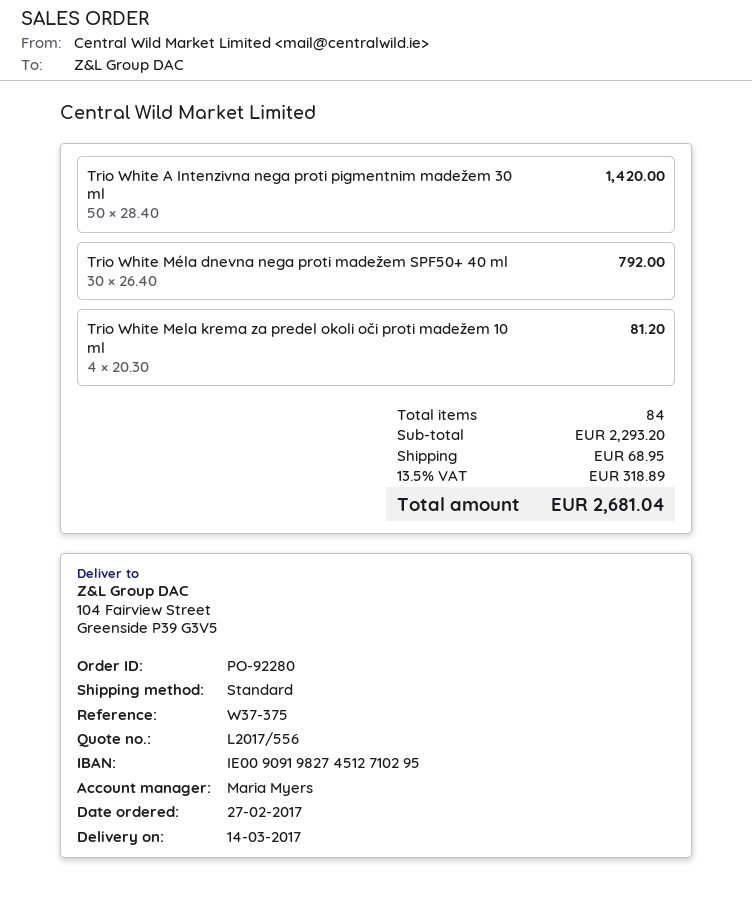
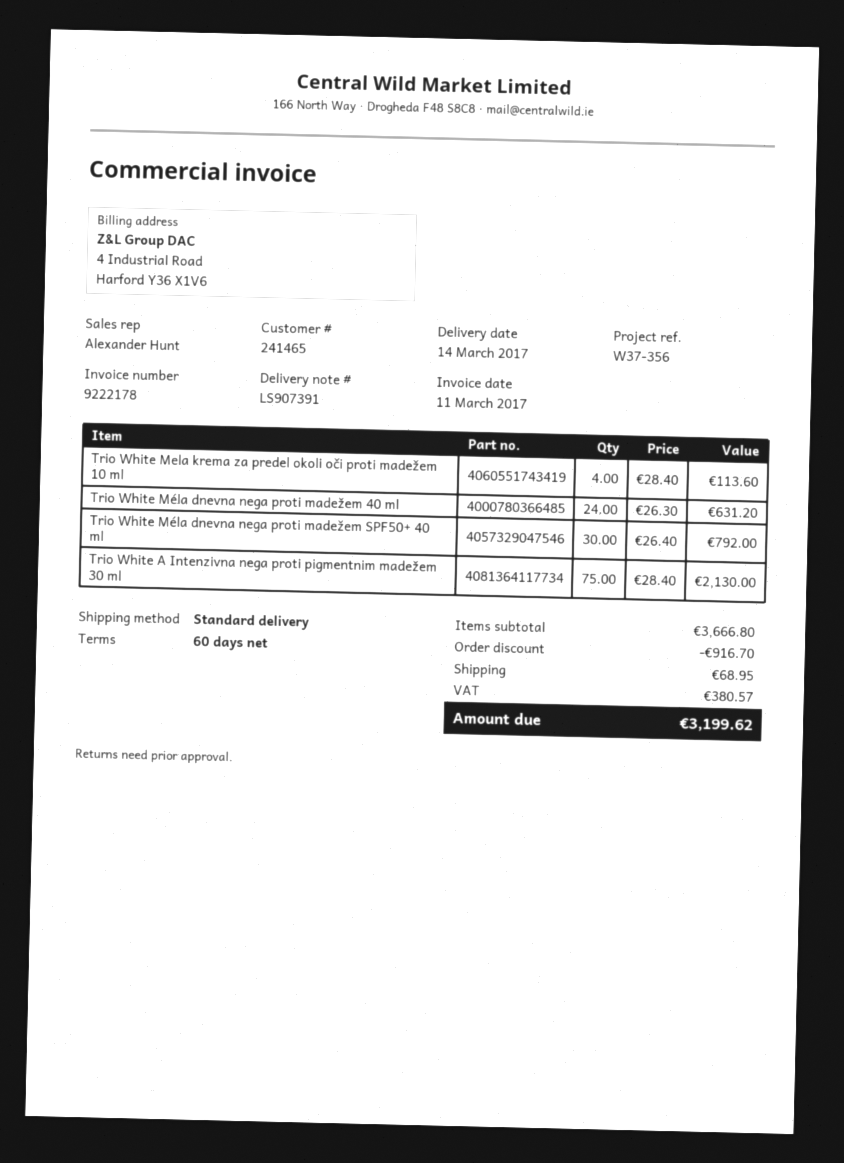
reference: W37-375 -> W37-356
sales rep: Maria Myers -> Alexander Hunt
Trio White A Intenzivna nega proti pigmentnim madežem 30 ml: 50 x 28.40 = 1420.00 -> 75 x 28.40 = 2130.00
Trio White Mela krema za predel okoli oči proti madežem 10 ml: 4 x 20.30 = 81.20 -> 4 x 28.40 = 113.60
Trio White Méla dnevna nega proti madežem 40 ml: none -> 24 x 26.30 = 631.20
subtotal: 2293.20 -> 3666.80
discount: none -> 916.70
tax: 318.89 -> 380.57
total: 2681.04 -> 3199.62

